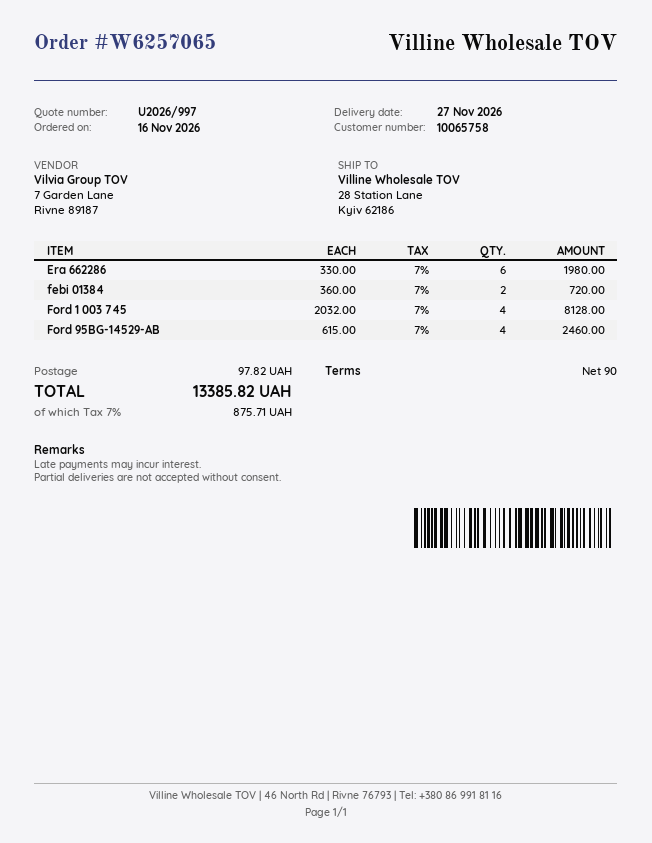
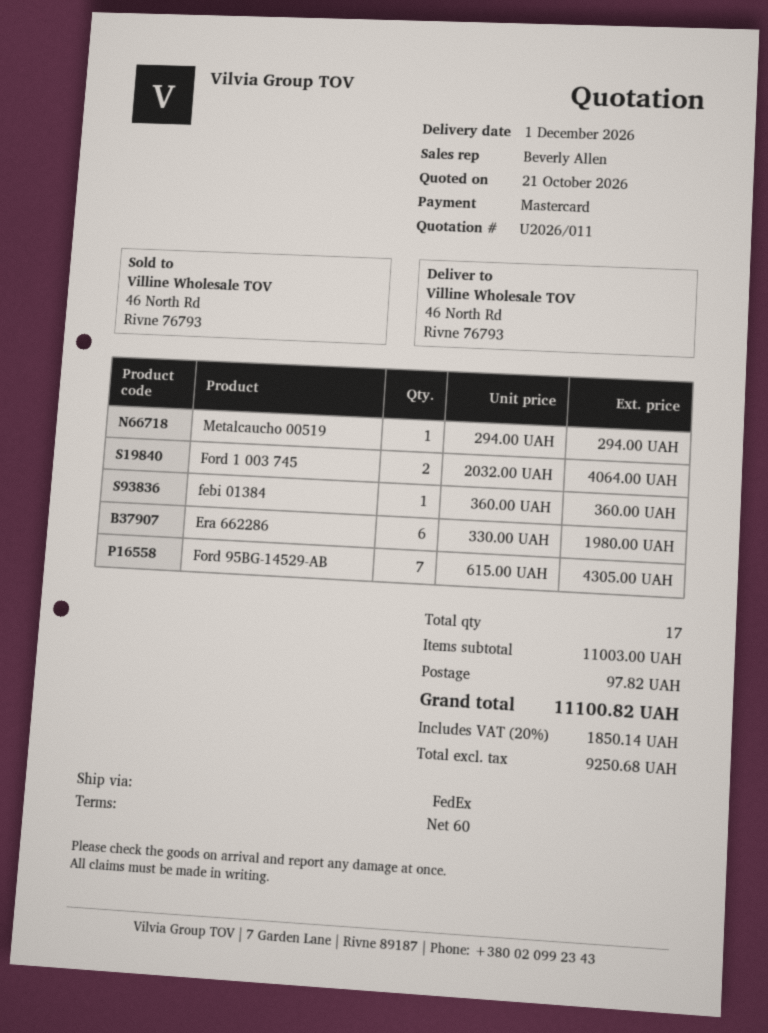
quote number: U2026/997 -> U2026/011
delivery date: 2026-11-27 -> 2026-12-01
payment terms: 90 days -> 60 days
ship to: 28 Station Lane, Kyiv 62186 -> 46 North Rd, Rivne 76793
febi 01384: 2 x 360.00 = 720.00 -> 1 x 360.00 = 360.00
Ford 1 003 745: 4 x 2032.00 = 8128.00 -> 2 x 2032.00 = 4064.00
Ford 95BG-14529-AB: 4 x 615.00 = 2460.00 -> 7 x 615.00 = 4305.00
Metalcaucho 00519: none -> 1 x 294.00 = 294.00
tax: 7% = 875.71 -> 20% = 1850.14
total: 13385.82 -> 11100.82

